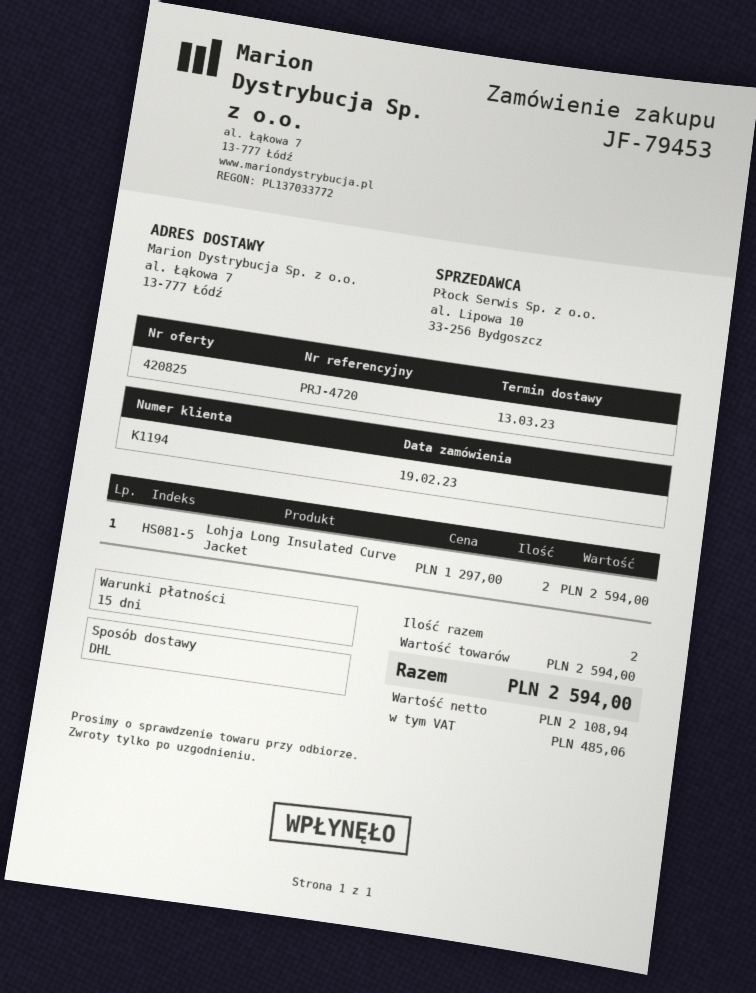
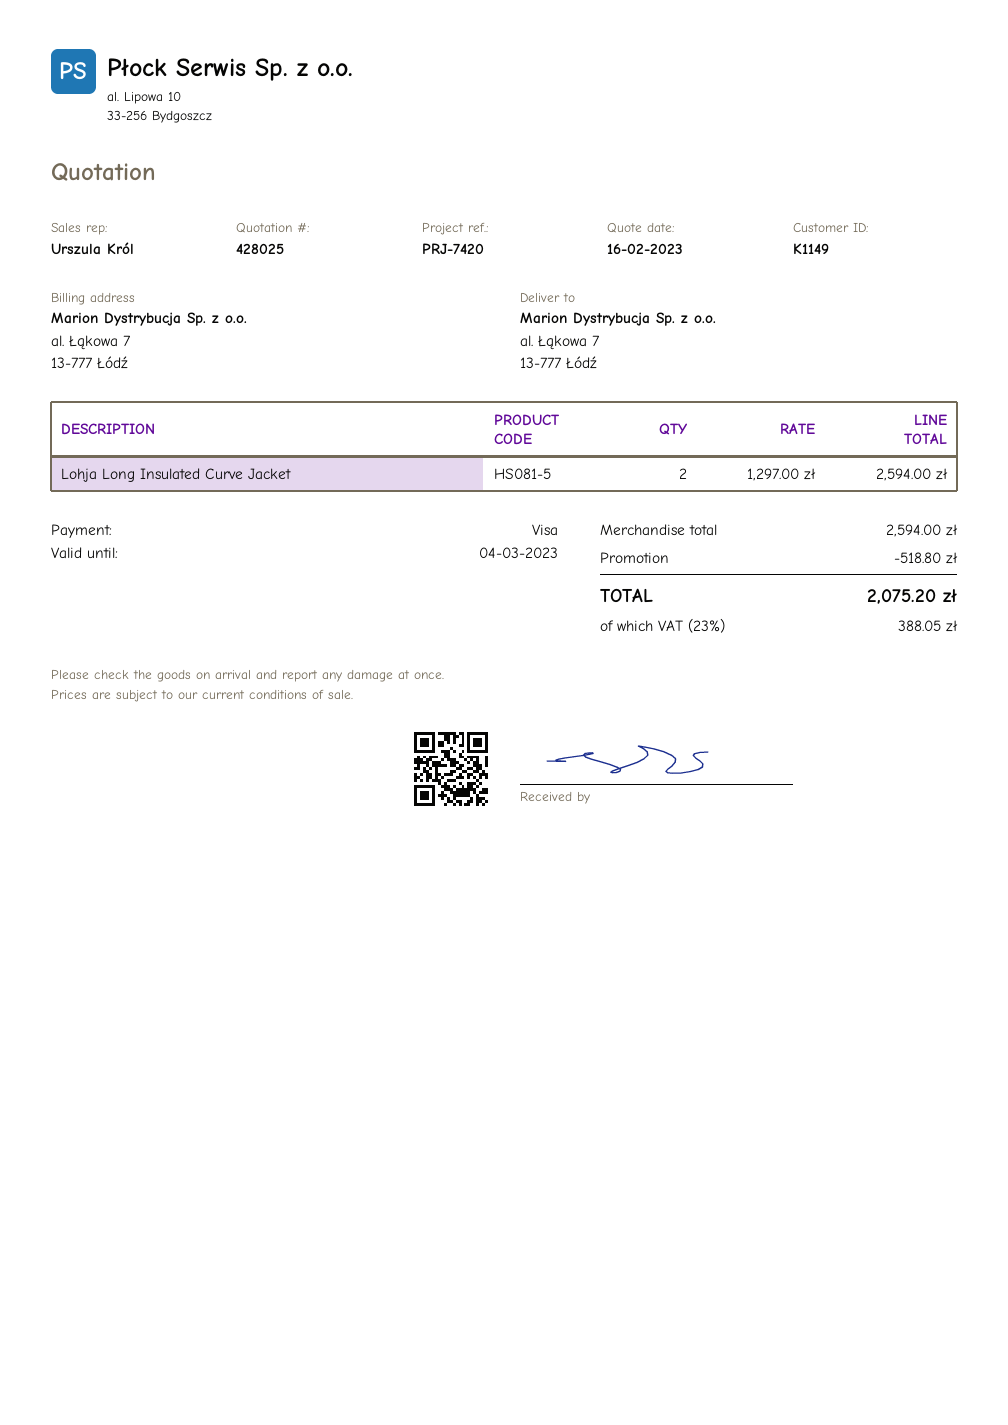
quote number: 420825 -> 428025
customer number: K1194 -> K1149
reference: PRJ-4720 -> PRJ-7420
discount: none -> 518.80
tax: 485.06 -> 388.05
total: 2594.00 -> 2075.20

